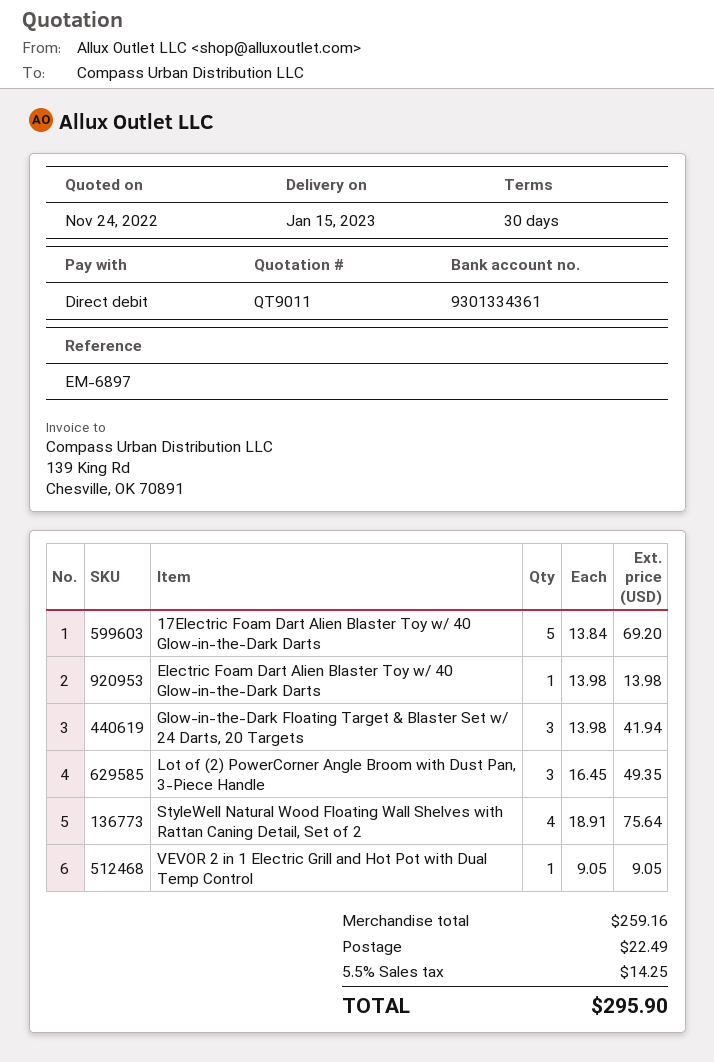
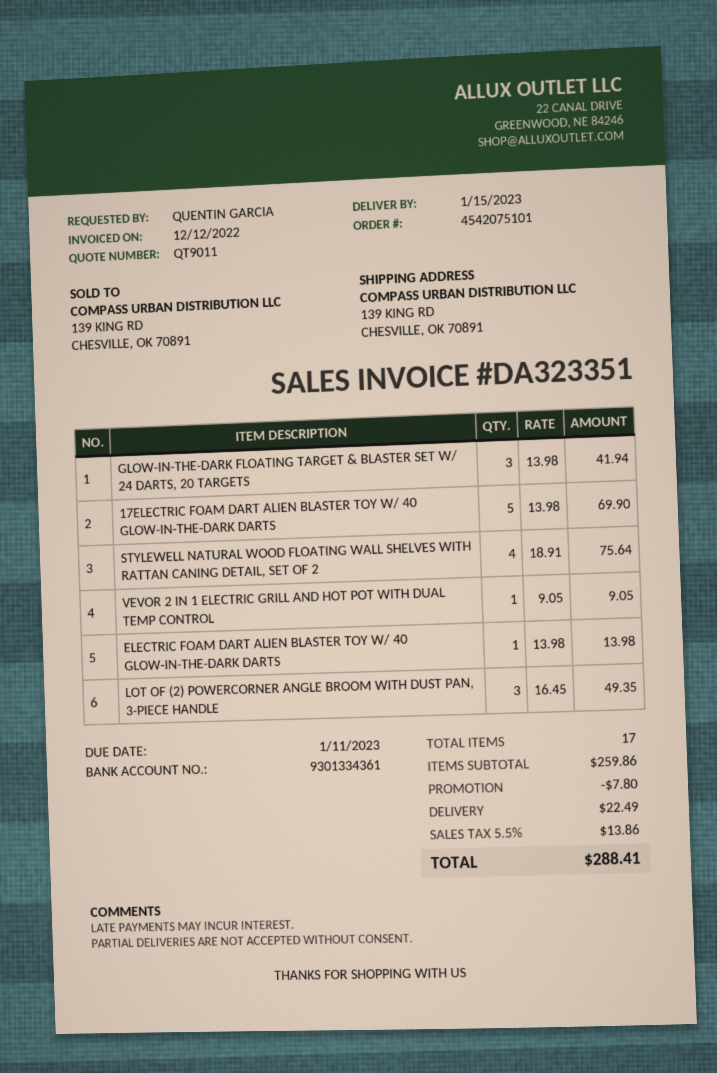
17Electric Foam Dart Alien Blaster Toy w/ 40 Glow-in-the-Dark Darts: 5 x 13.84 = 69.20 -> 5 x 13.98 = 69.90
subtotal: 259.16 -> 259.86
discount: none -> 7.80
tax: 5.5% = 14.25 -> 5.5% = 13.86
total: 295.90 -> 288.41

